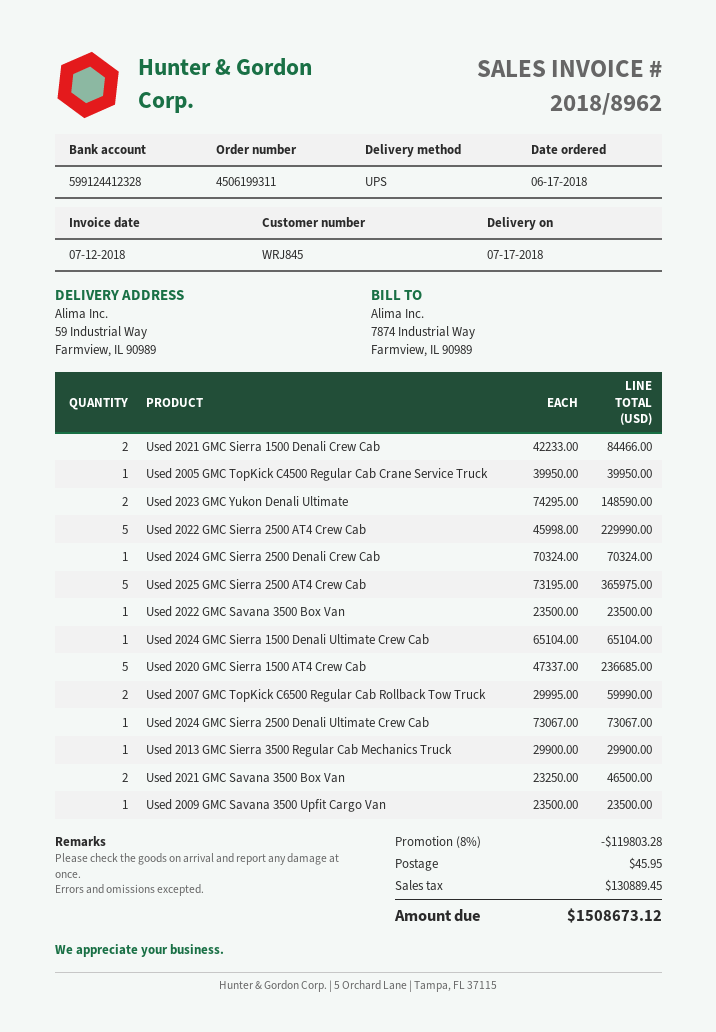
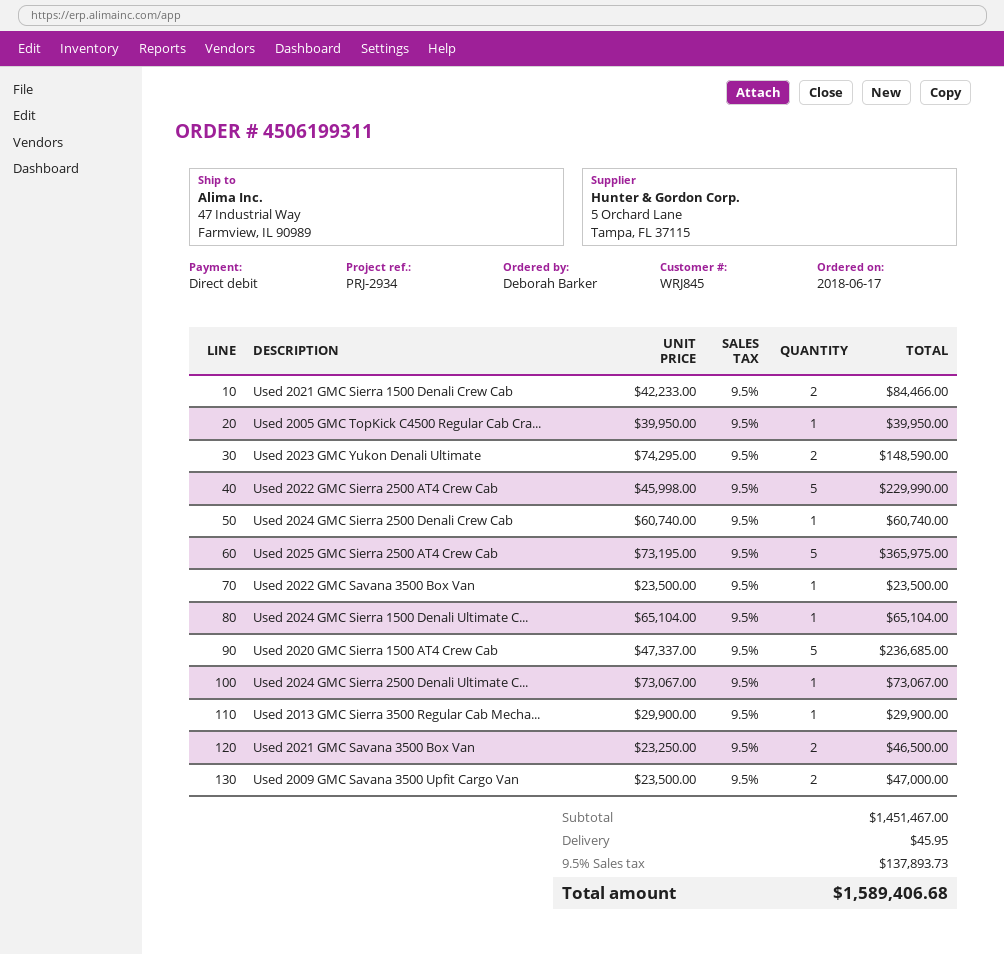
ship to: 59 Industrial Way, Farmview, IL 90989 -> 47 Industrial Way, Farmview, IL 90989
Used 2024 GMC Sierra 2500 Denali Crew Cab: 1 x 70324.00 = 70324.00 -> 1 x 60740.00 = 60740.00
Used 2007 GMC TopKick C6500 Regular Cab Rollback Tow Truck: 2 x 29995.00 = 59990.00 -> none
Used 2009 GMC Savana 3500 Upfit Cargo Van: 1 x 23500.00 = 23500.00 -> 2 x 23500.00 = 47000.00
discount: 8% = 119803.28 -> none
tax: 130889.45 -> 137893.73
total: 1508673.12 -> 1589406.68

